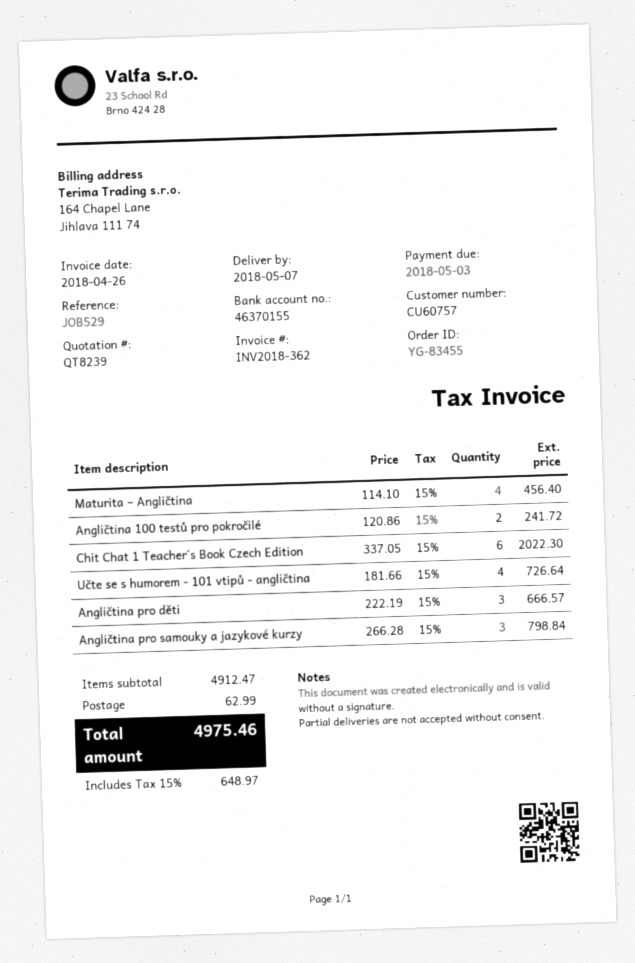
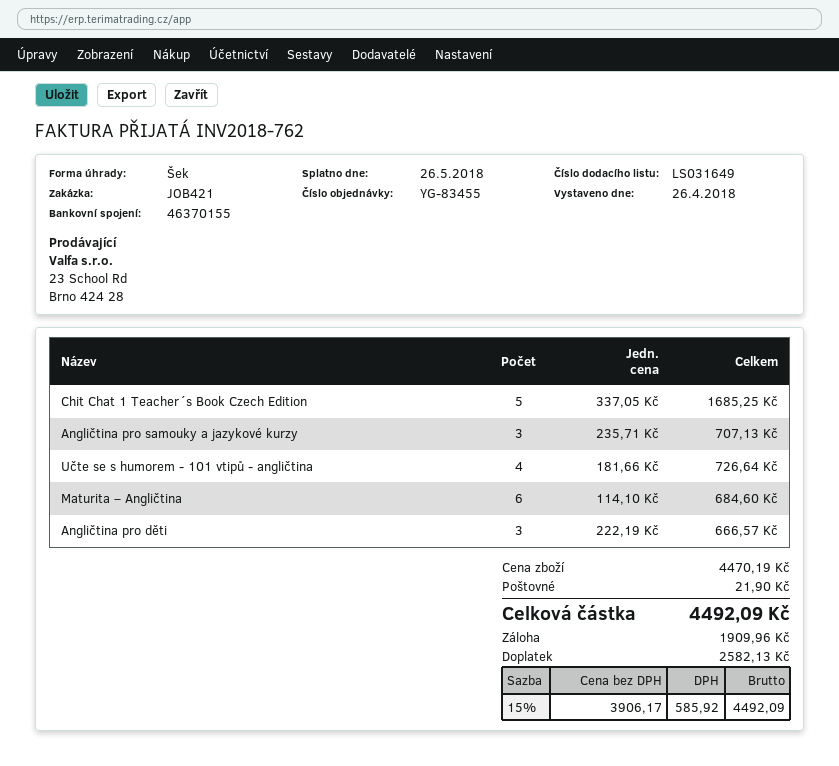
invoice number: INV2018-362 -> INV2018-762
due date: 2018-05-03 -> 2018-05-26
reference: JOB529 -> JOB421
Maturita – Angličtina: 4 x 114.10 = 456.40 -> 6 x 114.10 = 684.60
Angličtina 100 testů pro pokročilé: 2 x 120.86 = 241.72 -> none
Chit Chat 1 Teacher´s Book Czech Edition: 6 x 337.05 = 2022.30 -> 5 x 337.05 = 1685.25
Angličtina pro samouky a jazykové kurzy: 3 x 266.28 = 798.84 -> 3 x 235.71 = 707.13
subtotal: 4912.47 -> 4470.19
shipping: 62.99 -> 21.90
tax: 15% = 648.97 -> 15% = 585.92
total: 4975.46 -> 4492.09

